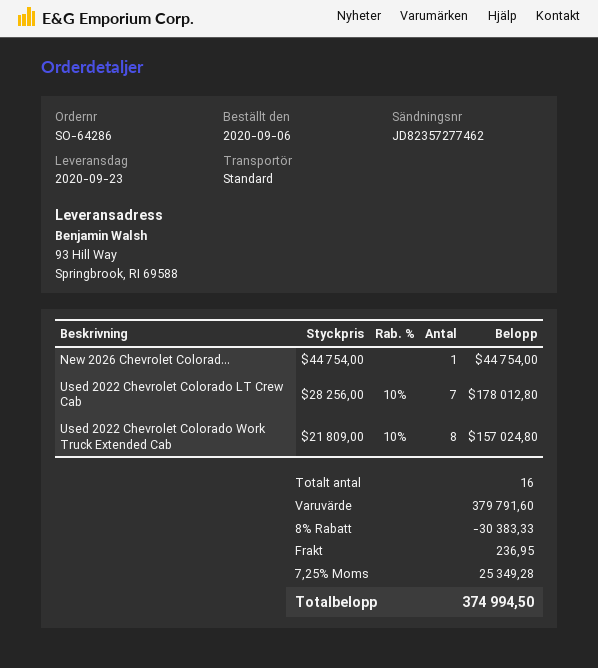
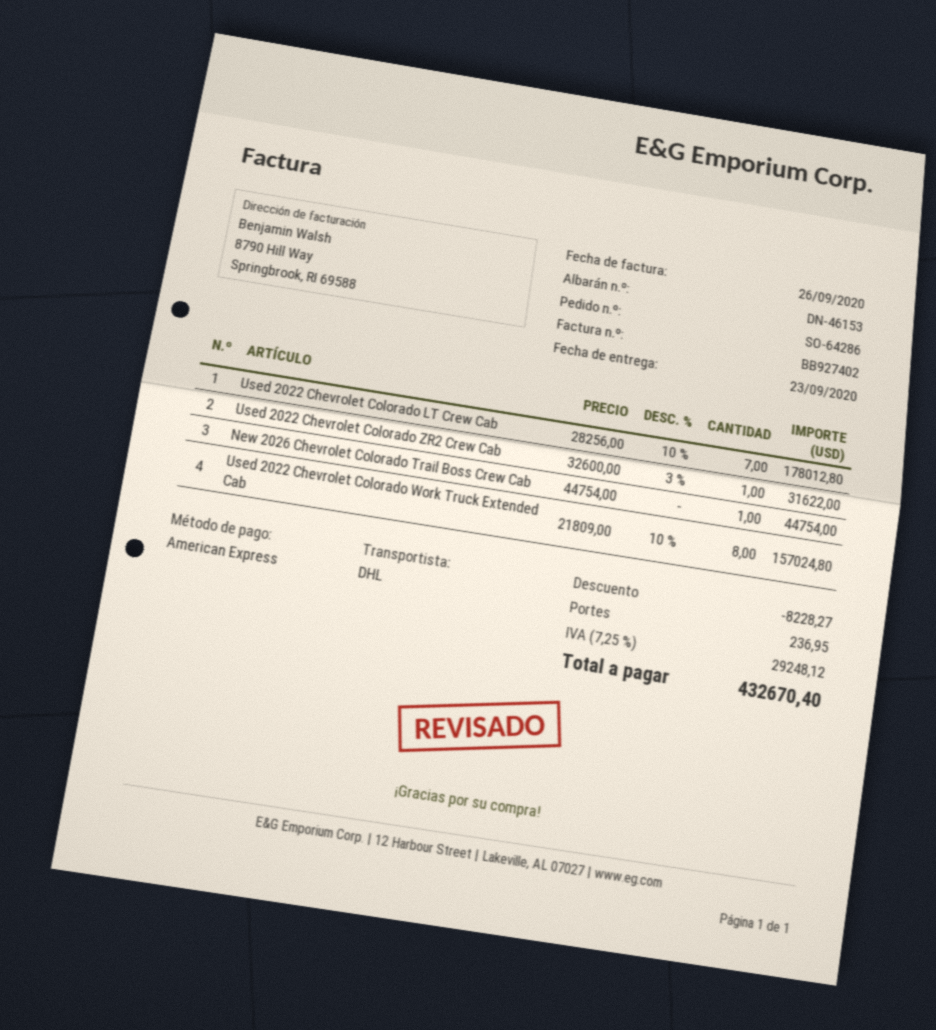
shipping method: standard -> DHL
Used 2022 Chevrolet Colorado ZR2 Crew Cab: none -> 1 x 32600.00 - 3% = 31622.00
discount: 30383.33 -> 8228.27
tax: 7.25% = 25349.28 -> 7.25% = 29248.12
total: 374994.50 -> 432670.40

